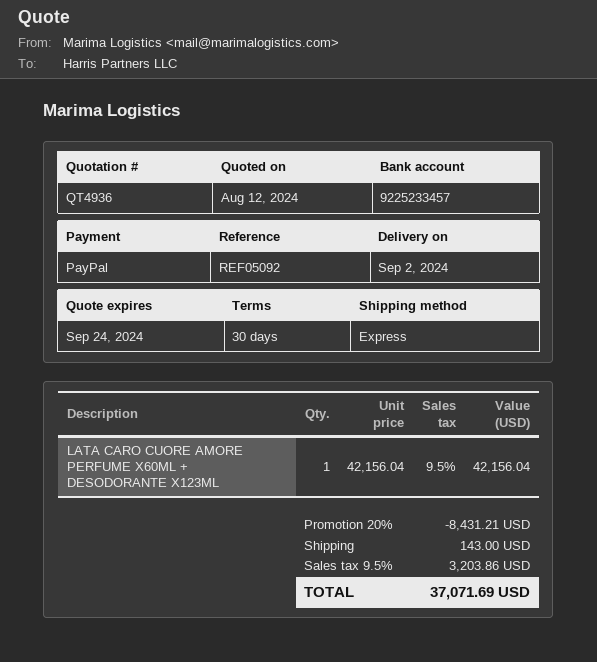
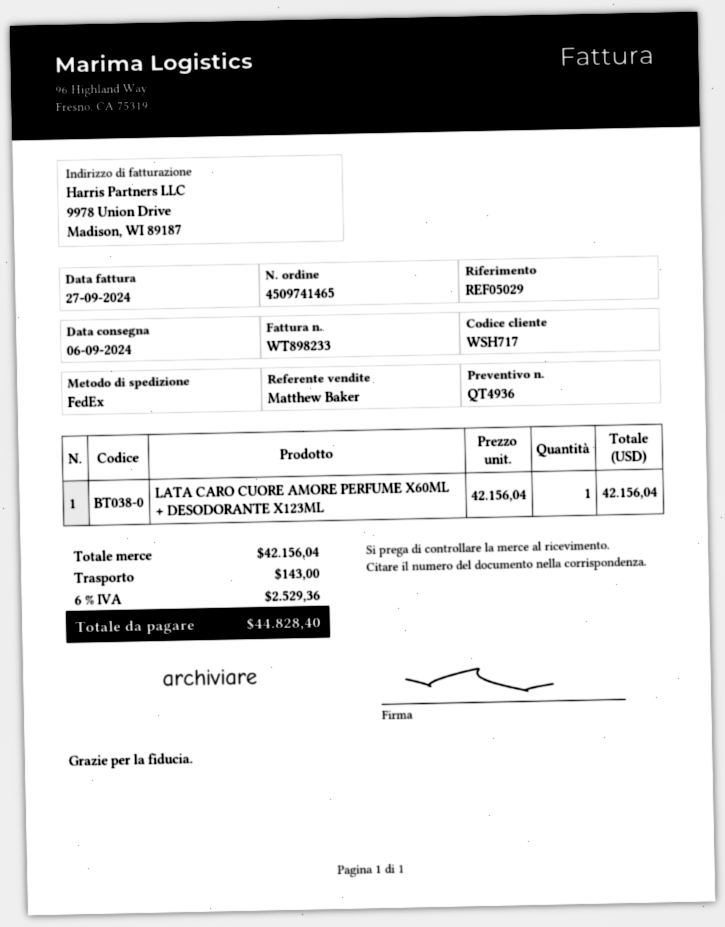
delivery date: 2024-09-02 -> 2024-09-06
reference: REF05092 -> REF05029
shipping method: express -> FedEx
discount: 20% = 8431.21 -> none
tax: 9.5% = 3203.86 -> 6% = 2529.36
total: 37071.69 -> 44828.40

